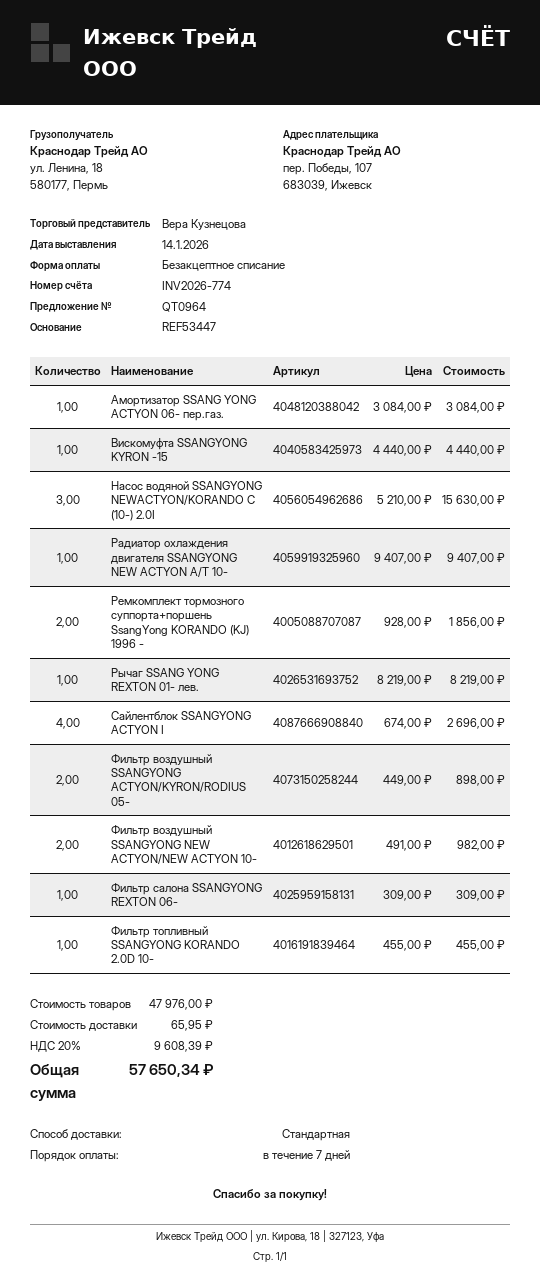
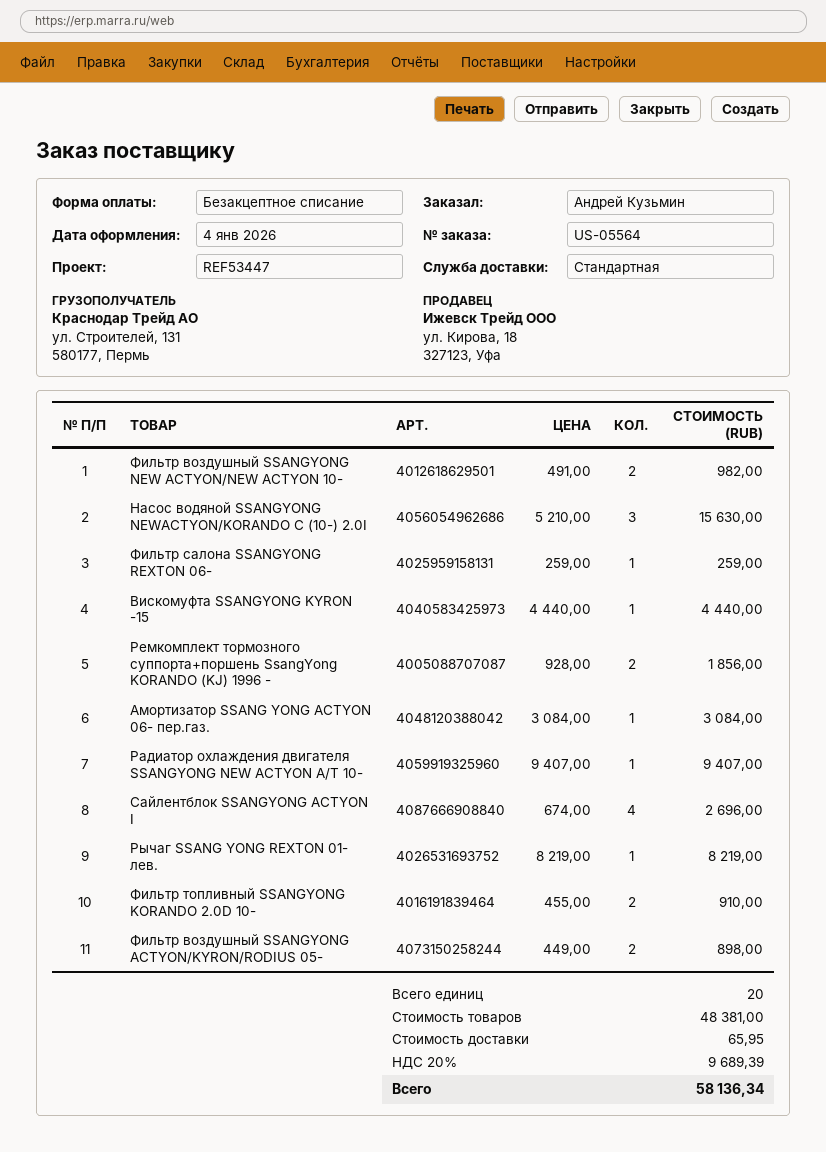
ship to: ул. Ленина, 18, 580177, Пермь -> ул. Строителей, 131, 580177, Пермь
Фильтр салона SSANGYONG REXTON 06-: 1 x 309.00 = 309.00 -> 1 x 259.00 = 259.00
Фильтр топливный SSANGYONG KORANDO 2.0D 10-: 1 x 455.00 = 455.00 -> 2 x 455.00 = 910.00
subtotal: 47976.00 -> 48381.00
tax: 20% = 9608.39 -> 20% = 9689.39
total: 57650.34 -> 58136.34

